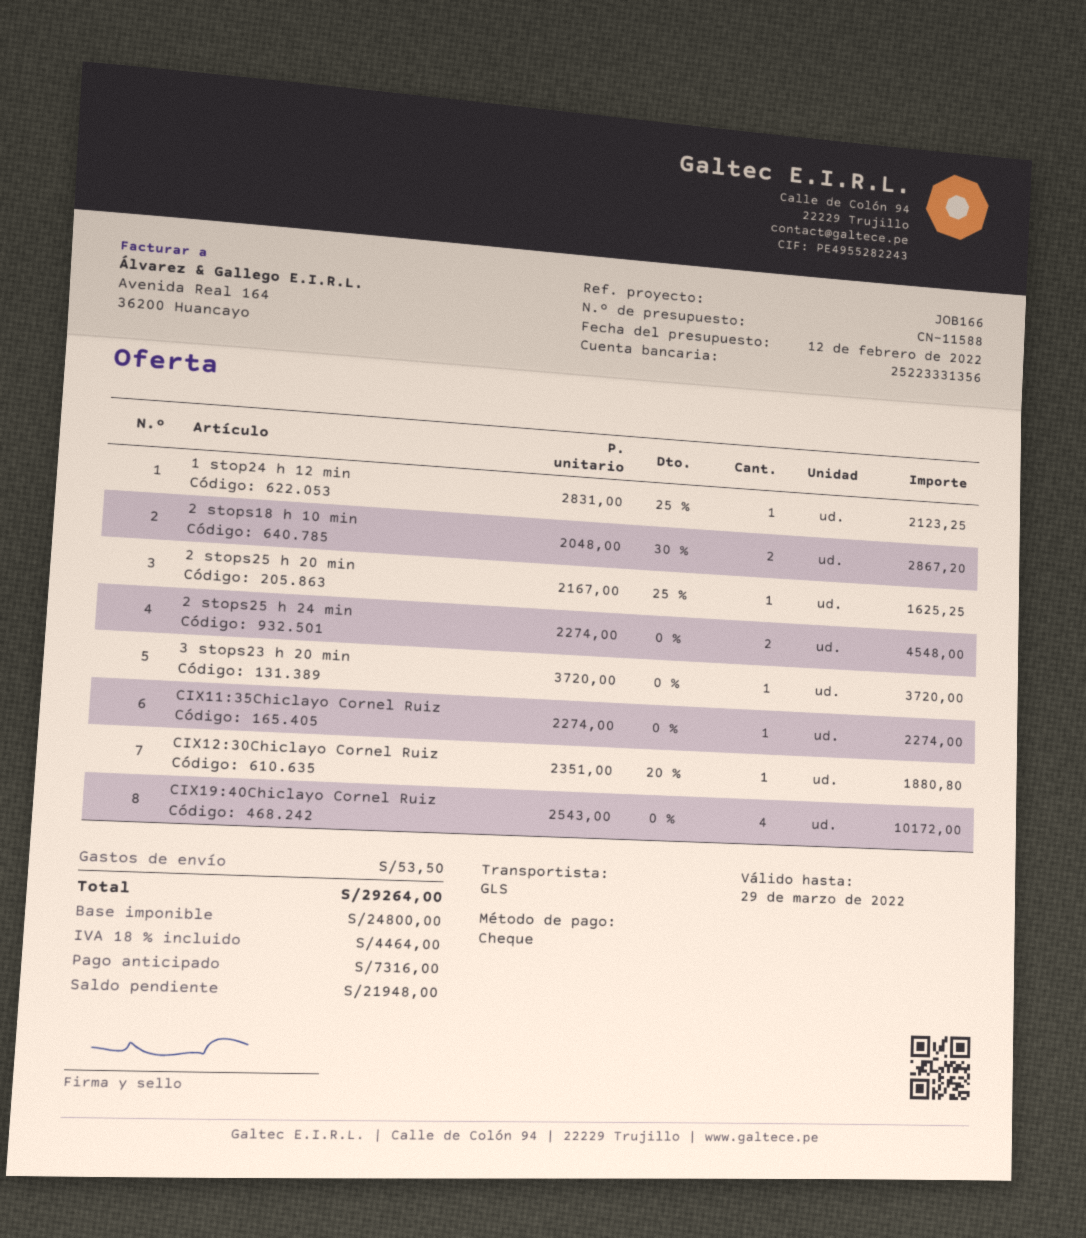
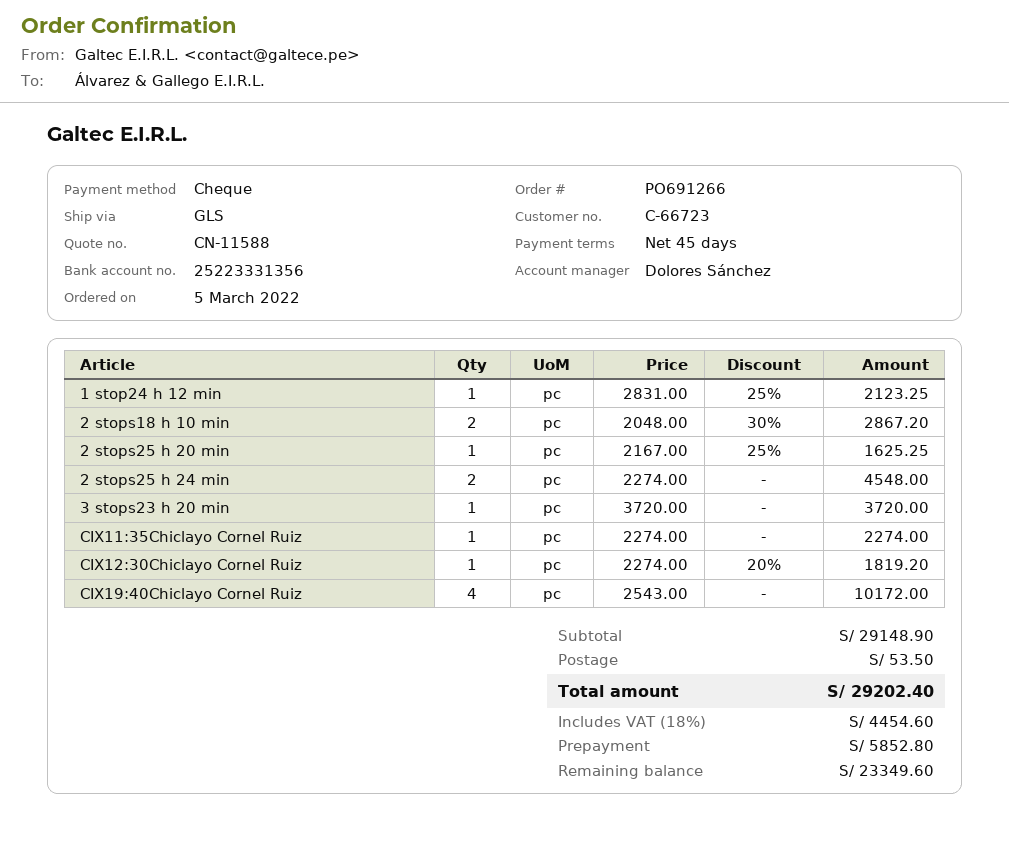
CIX12:30Chiclayo Cornel Ruiz: 1 x 2351.00 - 20% = 1880.80 -> 1 x 2274.00 - 20% = 1819.20
tax: 18% = 4464.00 -> 18% = 4454.60
total: 29264.00 -> 29202.40
deposit: 7316.00 -> 5852.80
balance: 21948.00 -> 23349.60

